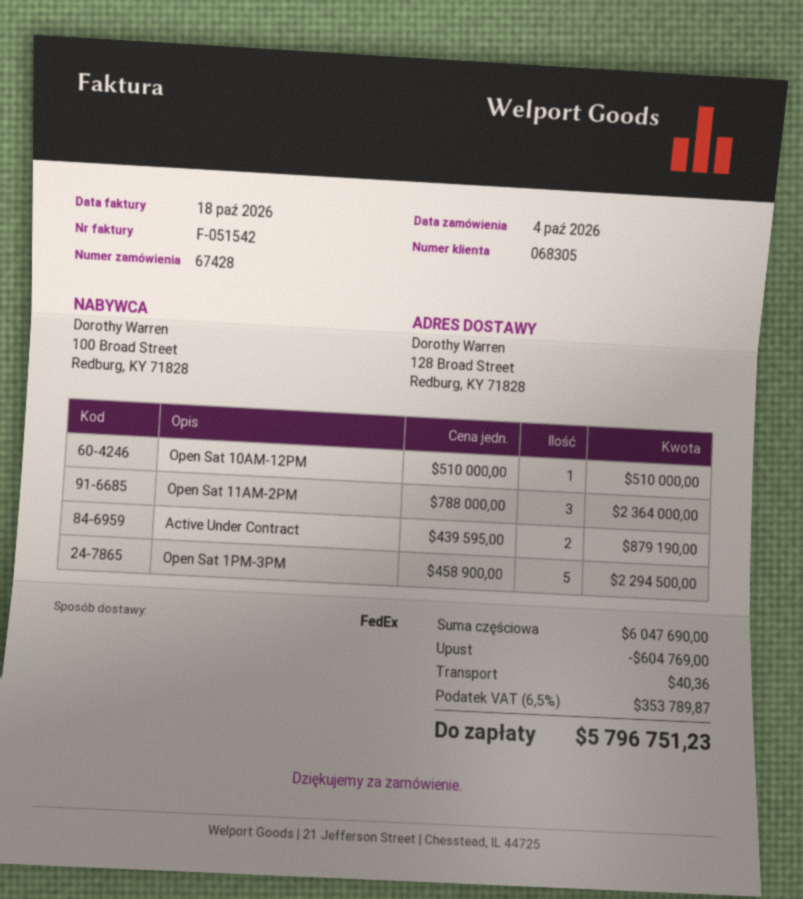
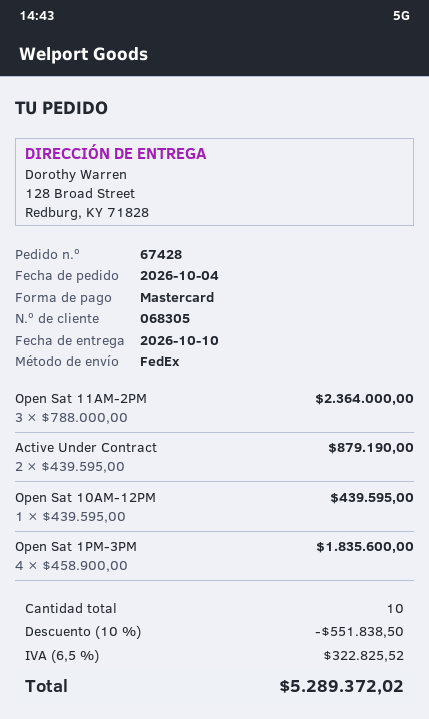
Open Sat 10AM-12PM: 1 x 510000.00 = 510000.00 -> 1 x 439595.00 = 439595.00
Open Sat 1PM-3PM: 5 x 458900.00 = 2294500.00 -> 4 x 458900.00 = 1835600.00
discount: 604769.00 -> 551838.50
shipping: 40.36 -> none
tax: 6.5% = 353789.87 -> 6.5% = 322825.52
total: 5796751.23 -> 5289372.02

